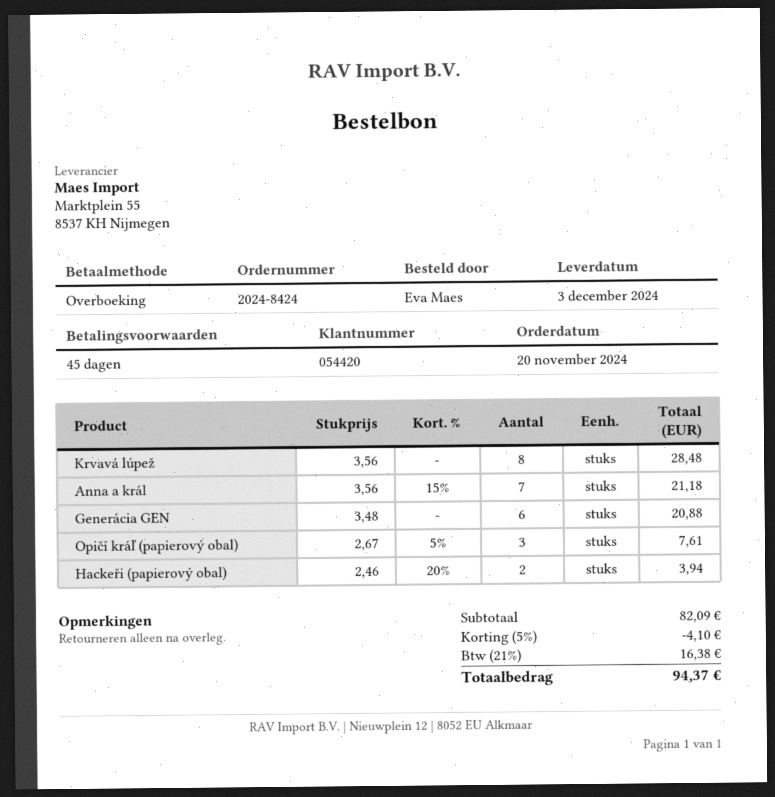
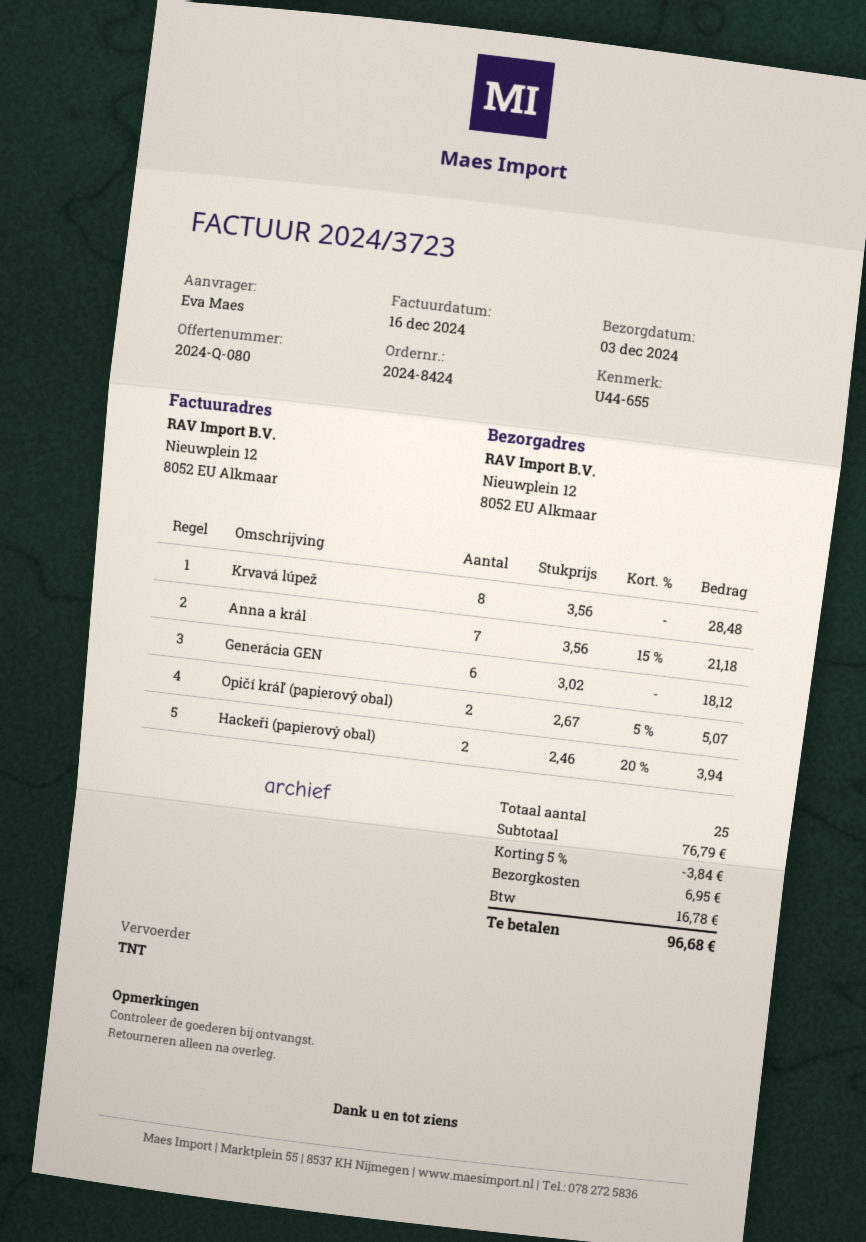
Generácia GEN: 6 x 3.48 = 20.88 -> 6 x 3.02 = 18.12
Opičí kráľ (papierový obal): 3 x 2.67 - 5% = 7.61 -> 2 x 2.67 - 5% = 5.07
subtotal: 82.09 -> 76.79
discount: 5% = 4.10 -> 5% = 3.84
shipping: none -> 6.95
tax: 16.38 -> 16.78
total: 94.37 -> 96.68

